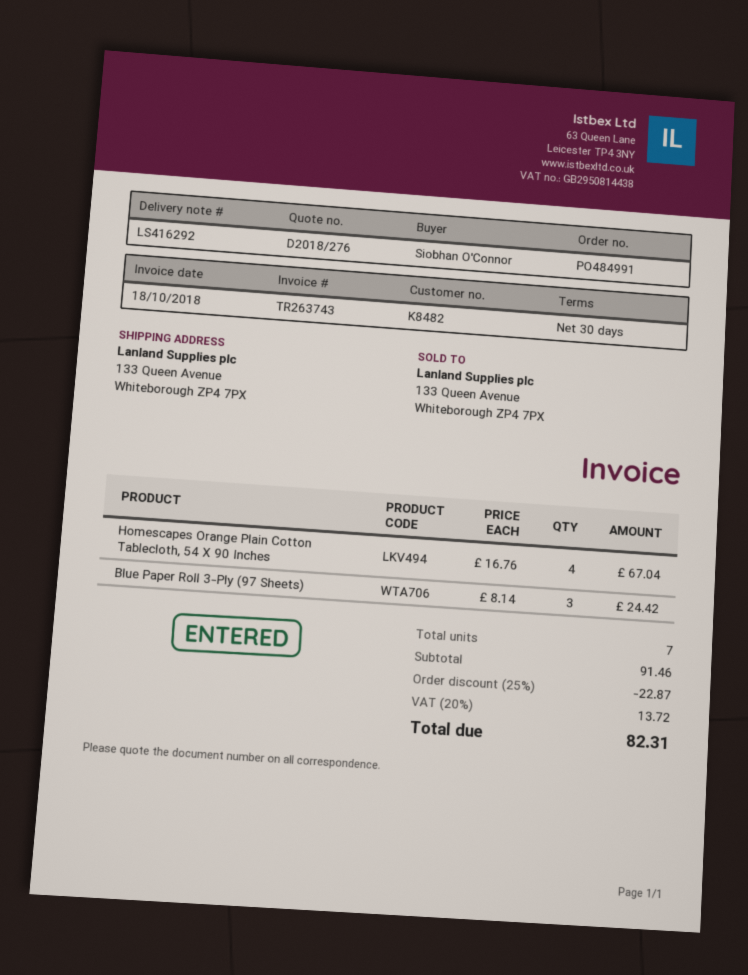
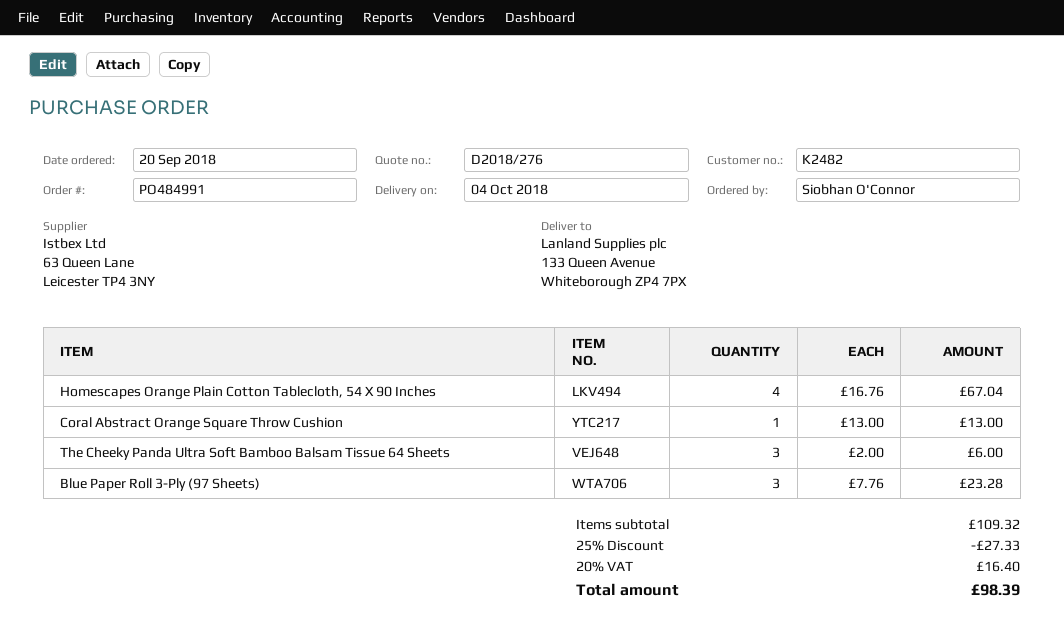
customer number: K8482 -> K2482
Blue Paper Roll 3-Ply (97 Sheets): 3 x 8.14 = 24.42 -> 3 x 7.76 = 23.28
Coral Abstract Orange Square Throw Cushion: none -> 1 x 13.00 = 13.00
The Cheeky Panda Ultra Soft Bamboo Balsam Tissue 64 Sheets: none -> 3 x 2.00 = 6.00
subtotal: 91.46 -> 109.32
discount: 25% = 22.87 -> 25% = 27.33
tax: 20% = 13.72 -> 20% = 16.40
total: 82.31 -> 98.39

